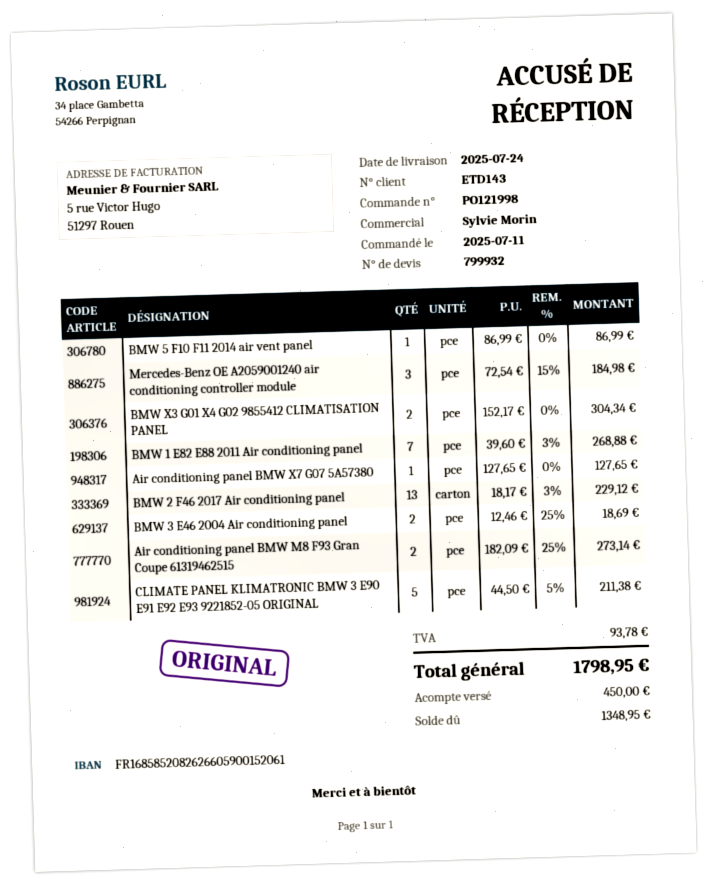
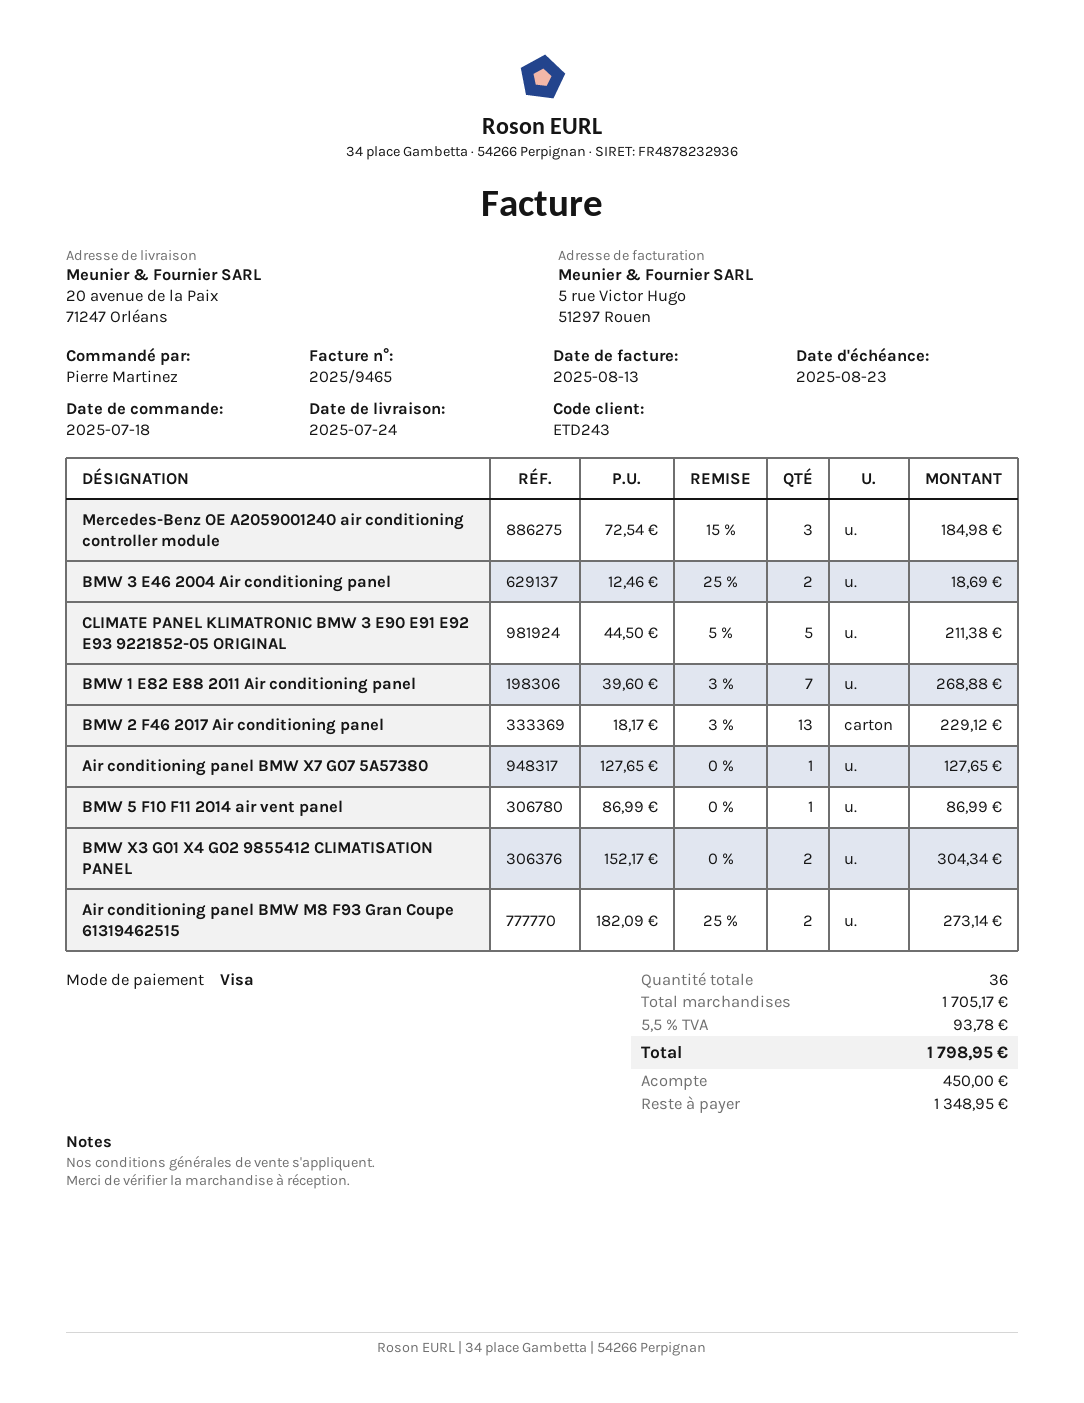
order date: 2025-07-11 -> 2025-07-18
customer number: ETD143 -> ETD243

